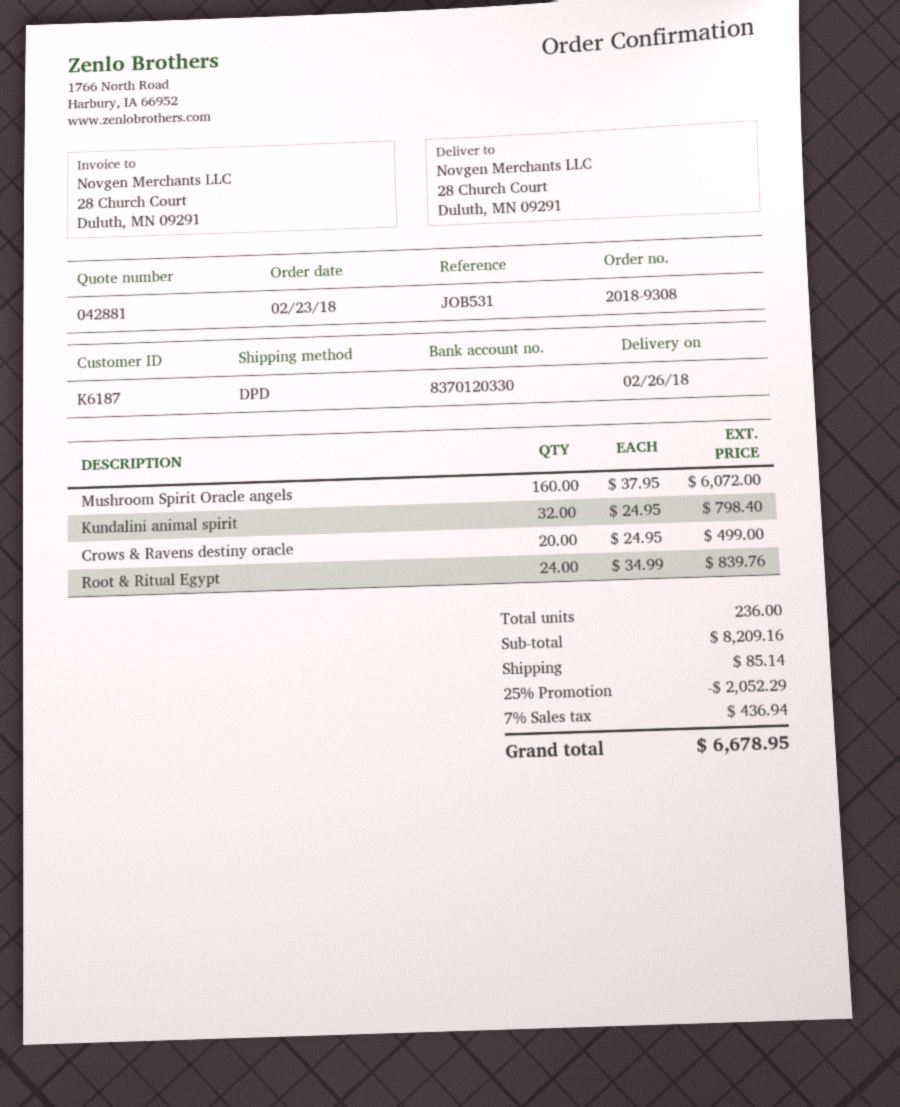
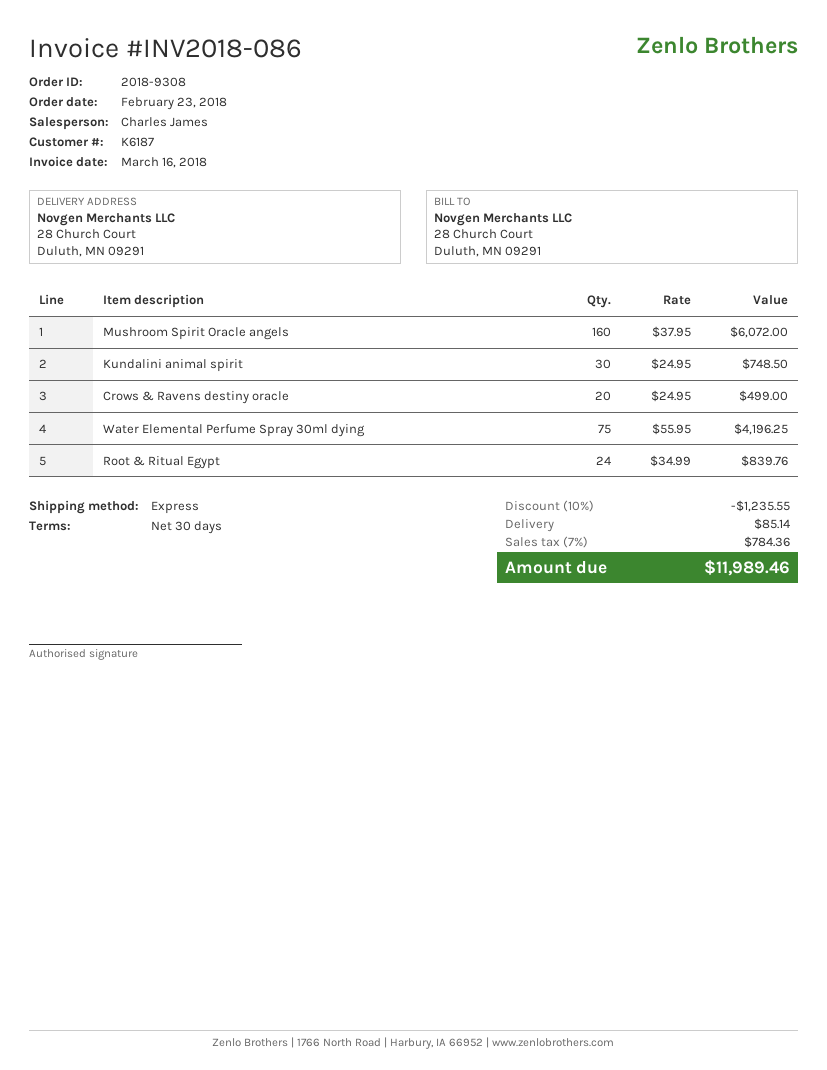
shipping method: DPD -> express
Kundalini animal spirit: 32 x 24.95 = 798.40 -> 30 x 24.95 = 748.50
Water Elemental Perfume Spray 30ml dying: none -> 75 x 55.95 = 4196.25
discount: 25% = 2052.29 -> 10% = 1235.55
tax: 7% = 436.94 -> 7% = 784.36
total: 6678.95 -> 11989.46

